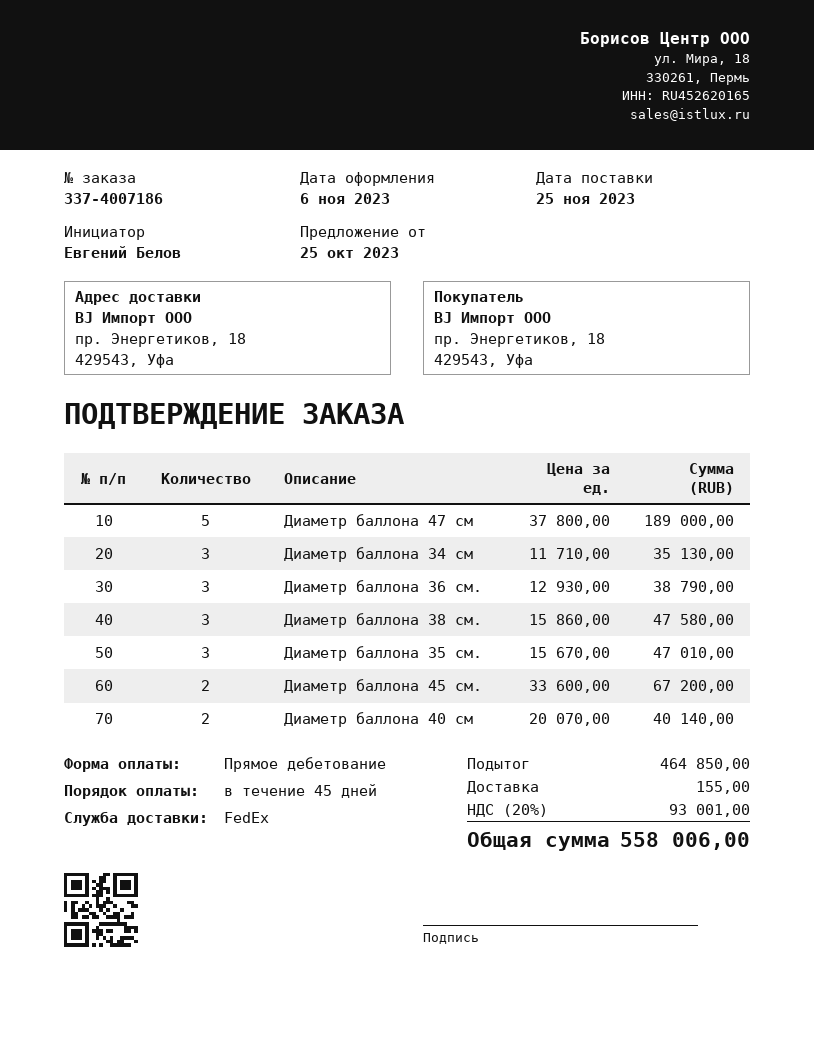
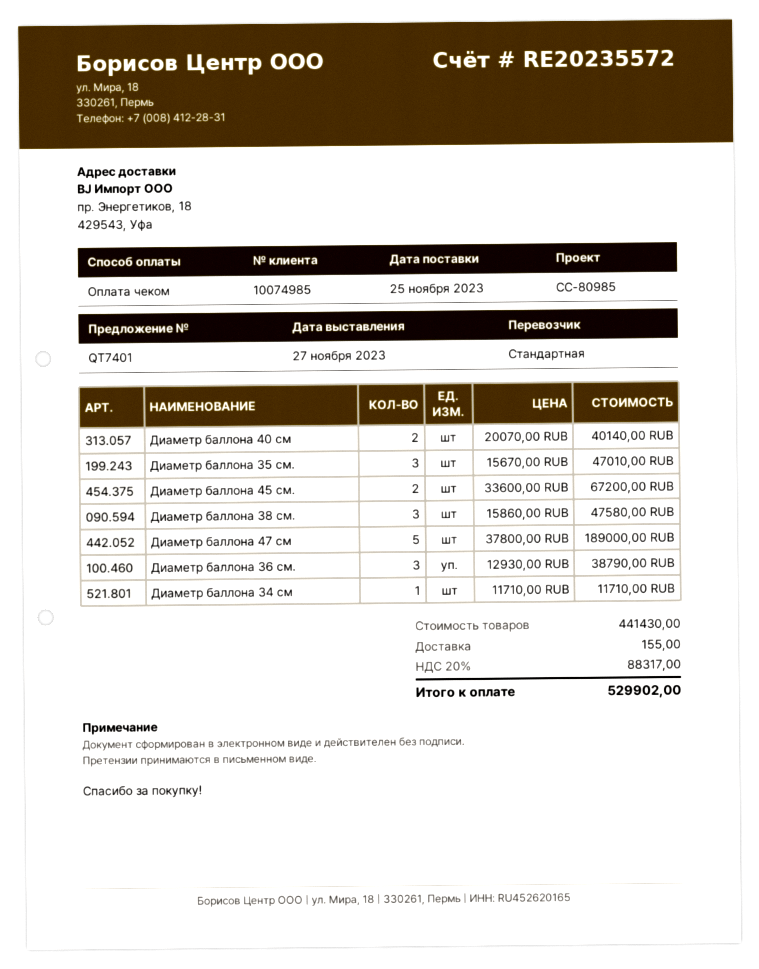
payment method: direct debit -> cheque
shipping method: FedEx -> standard
Диаметр баллона 34 см: 3 x 11710.00 = 35130.00 -> 1 x 11710.00 = 11710.00
subtotal: 464850.00 -> 441430.00
tax: 20% = 93001.00 -> 20% = 88317.00
total: 558006.00 -> 529902.00

